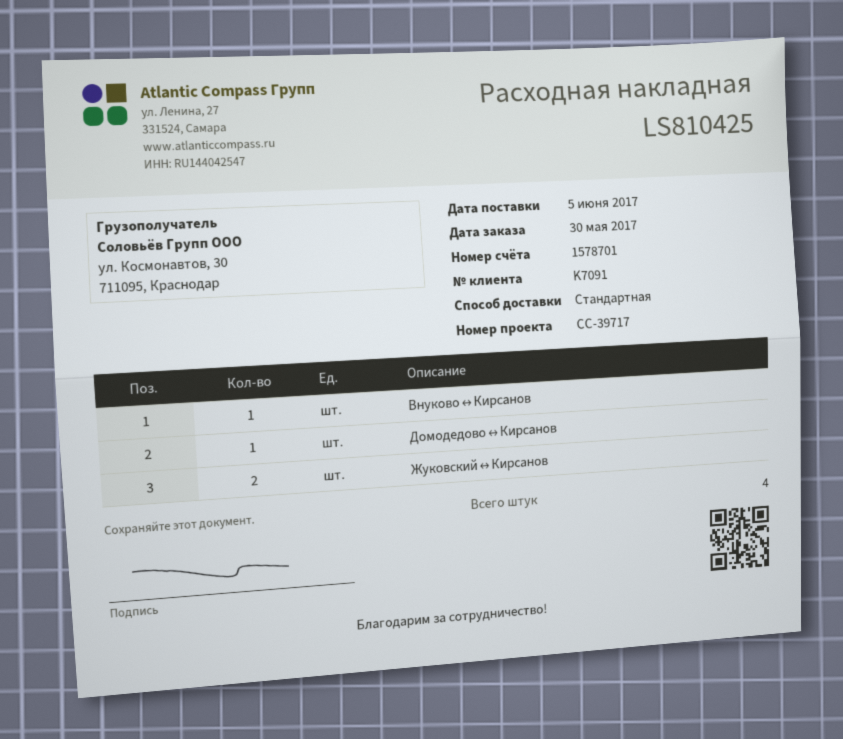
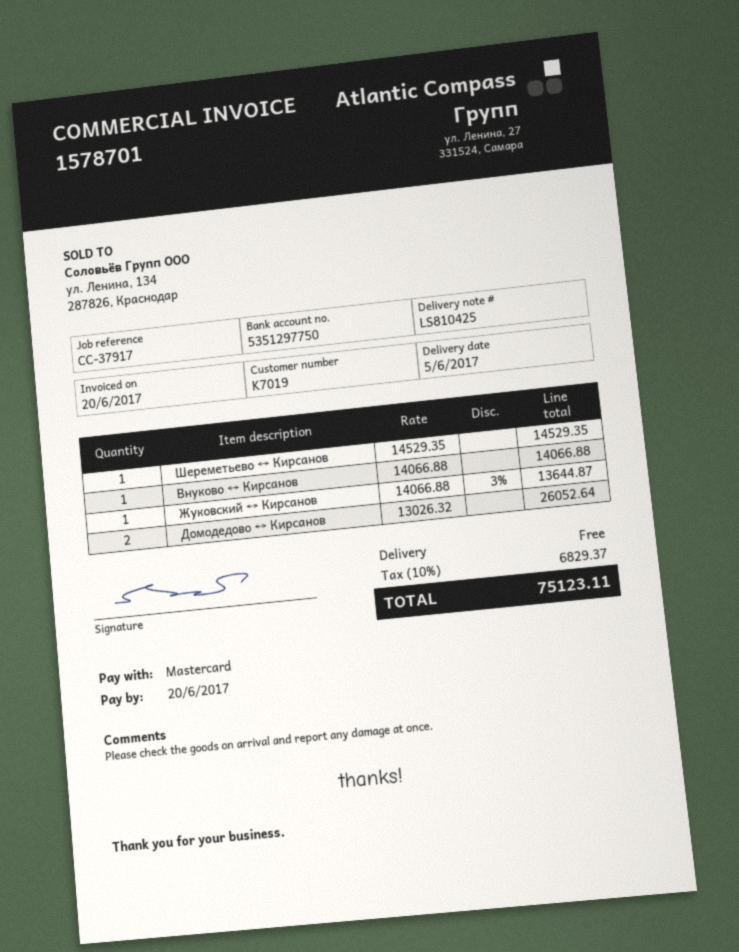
customer number: K7091 -> K7019
reference: CC-39717 -> CC-37917
Домодедово ↔ Кирсанов: 1 -> 2
Жуковский ↔ Кирсанов: 2 -> 1
Шереметьево ↔ Кирсанов: none -> 1

